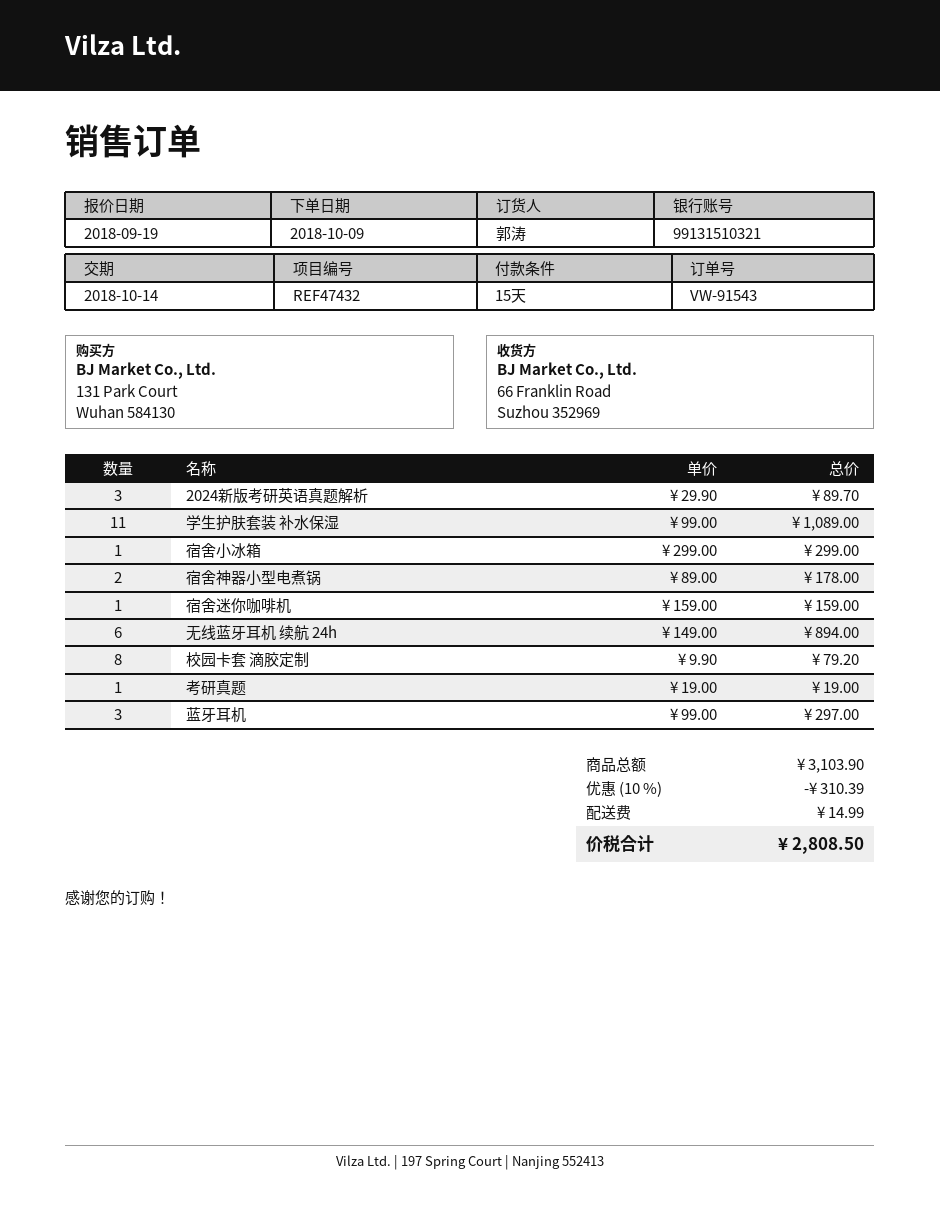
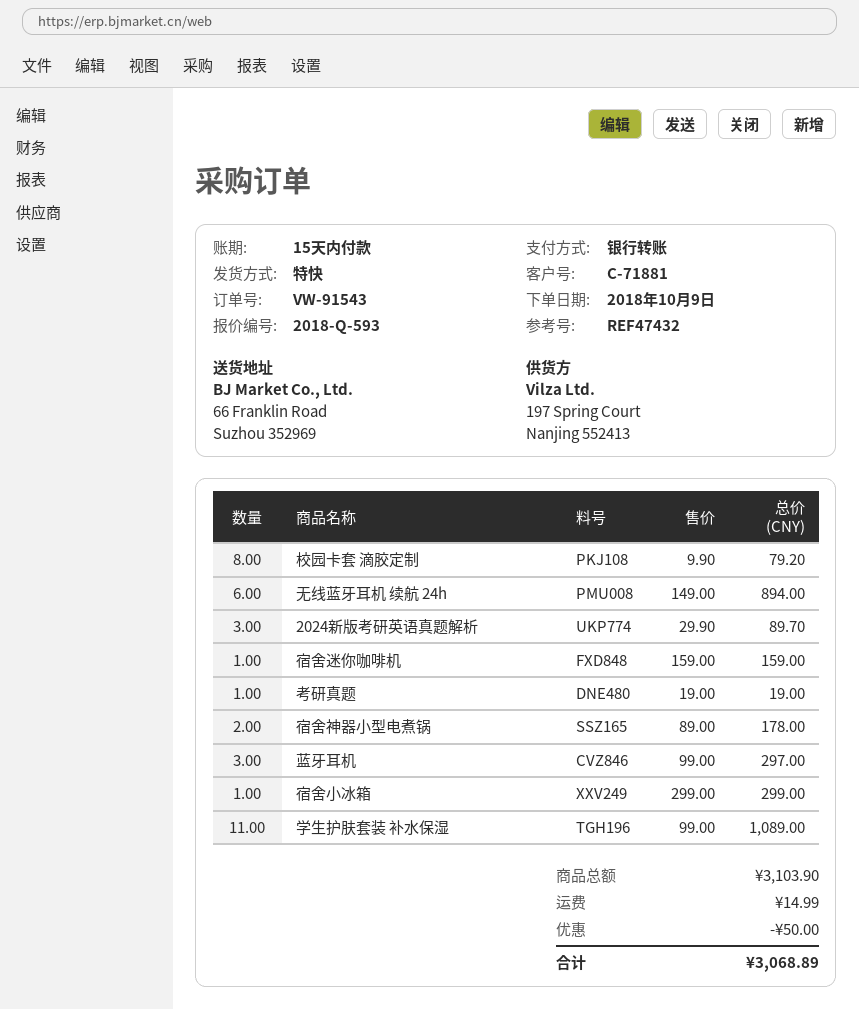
discount: 310.39 -> 50.00
total: 2808.50 -> 3068.89

